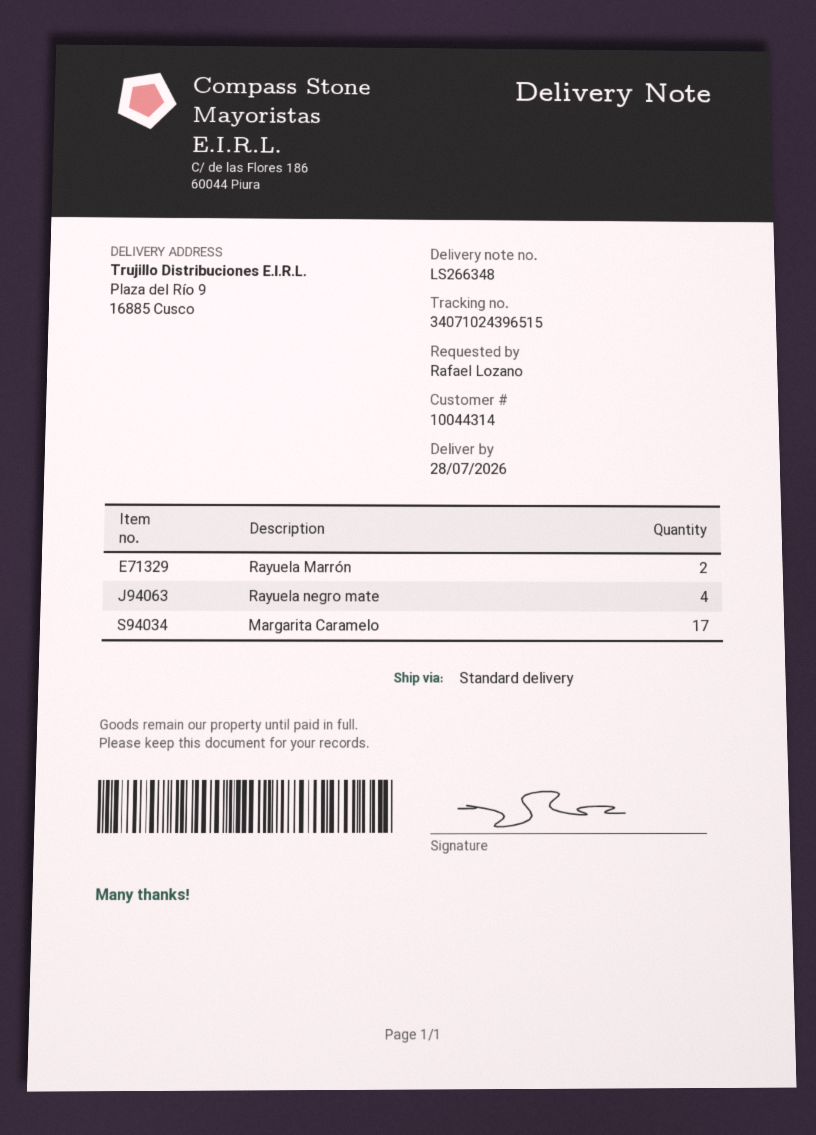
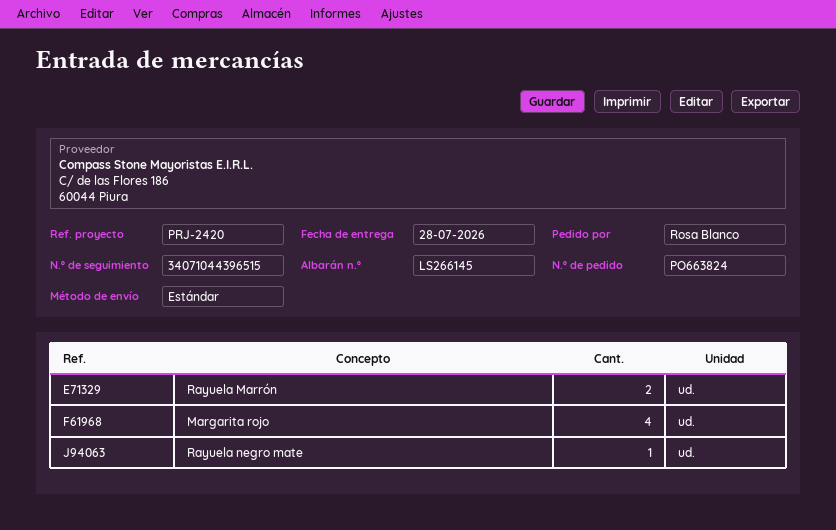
delivery note number: LS266348 -> LS266145
ordered by: Rafael Lozano -> Rosa Blanco
tracking number: 34071024396515 -> 34071044396515
Rayuela negro mate: 4 -> 1
Margarita Caramelo: 17 -> none
Margarita rojo: none -> 4

